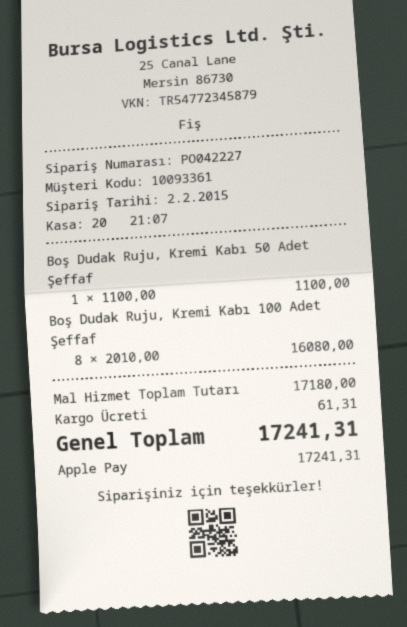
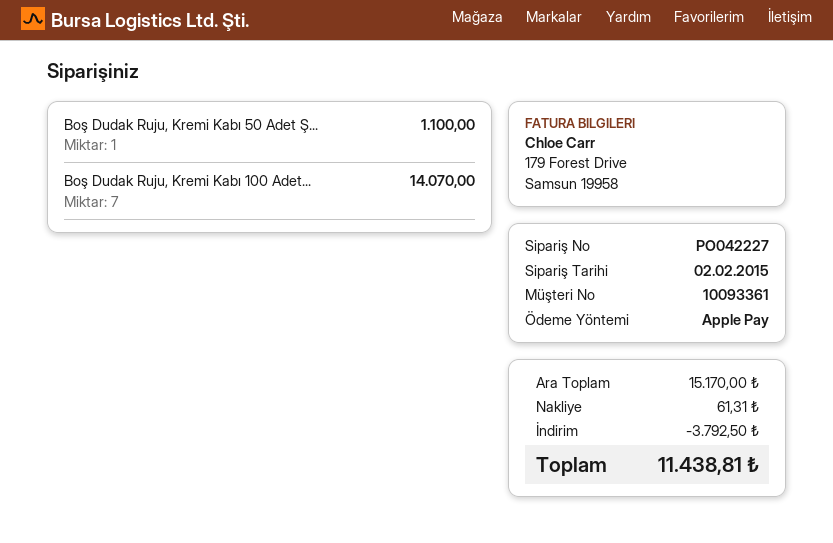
Boş Dudak Ruju, Kremi Kabı 100 Adet Şeffaf: 8 for 16080.00 -> 7 for 14070.00
subtotal: 17180.00 -> 15170.00
discount: none -> 3792.50
total: 17241.31 -> 11438.81

